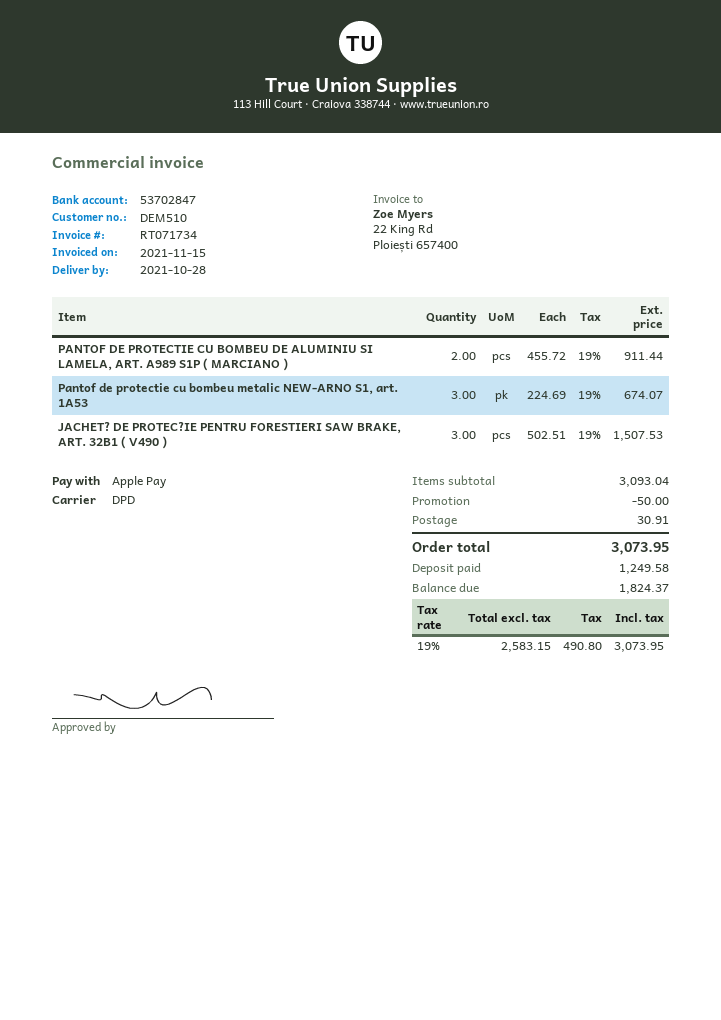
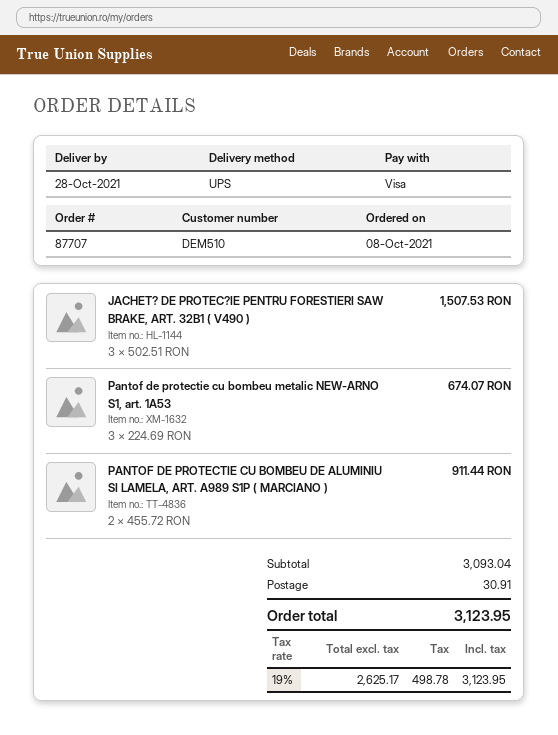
payment method: Apple Pay -> Visa
shipping method: DPD -> UPS
discount: 50.00 -> none
net: 2583.15 -> 2625.17
tax: 19% = 490.80 -> 19% = 498.78
total: 3073.95 -> 3123.95

